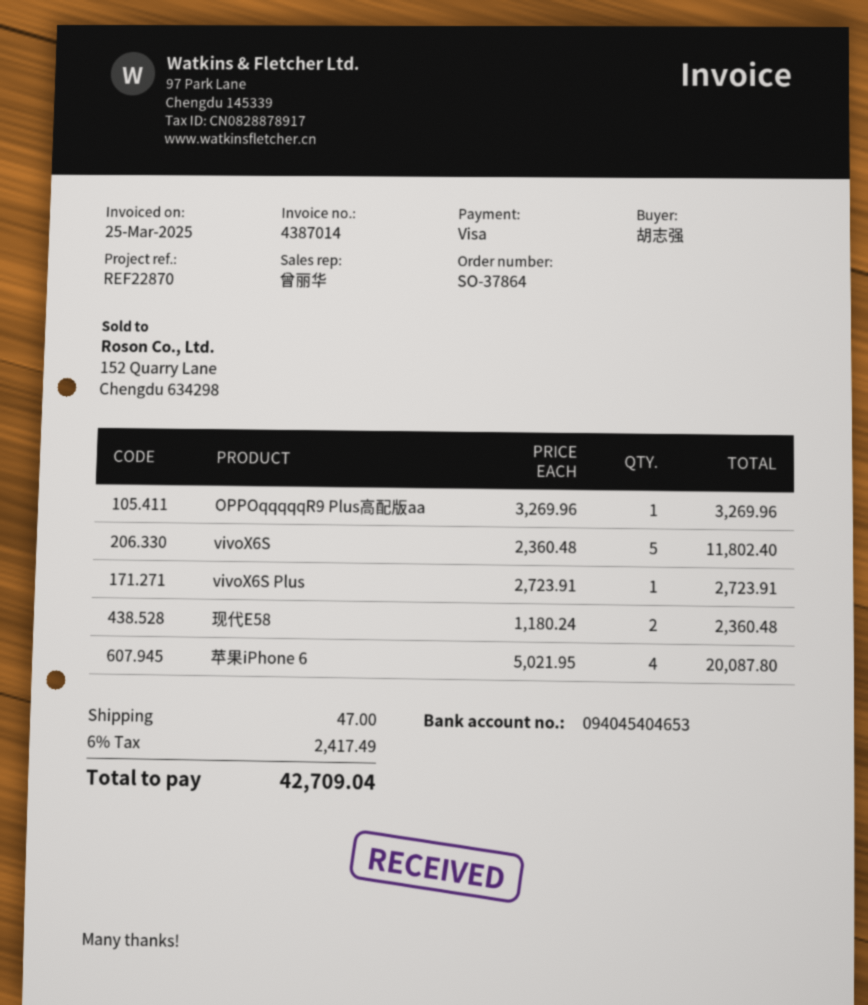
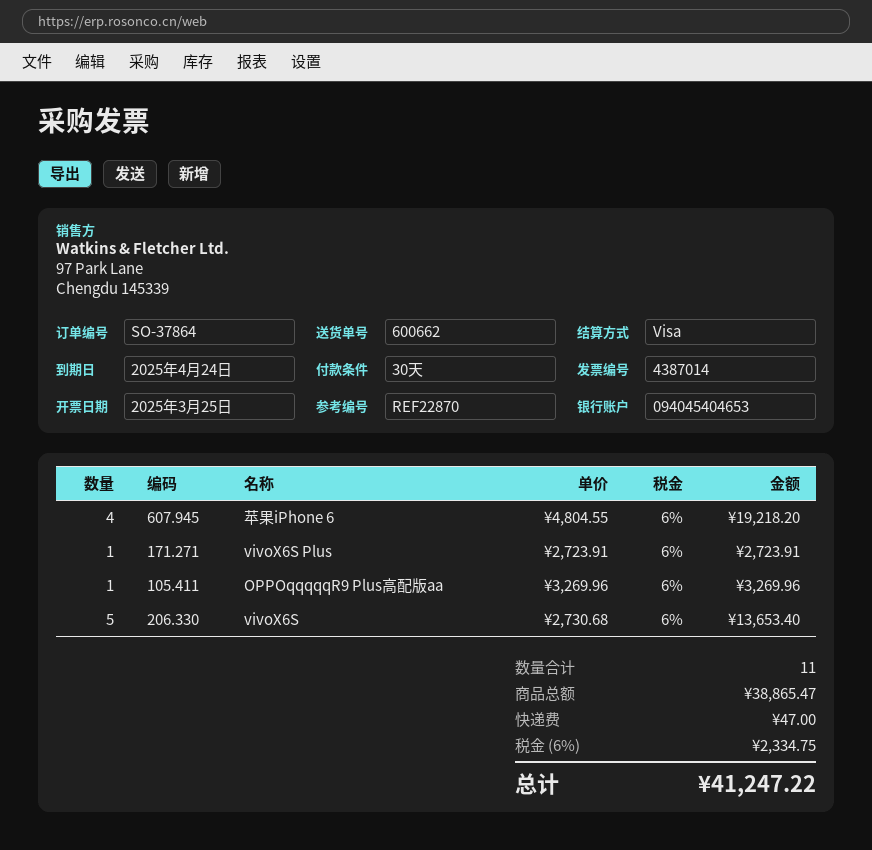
vivoX6S: 5 x 2360.48 = 11802.40 -> 5 x 2730.68 = 13653.40
现代E58: 2 x 1180.24 = 2360.48 -> none
苹果iPhone 6: 4 x 5021.95 = 20087.80 -> 4 x 4804.55 = 19218.20
tax: 6% = 2417.49 -> 6% = 2334.75
total: 42709.04 -> 41247.22

